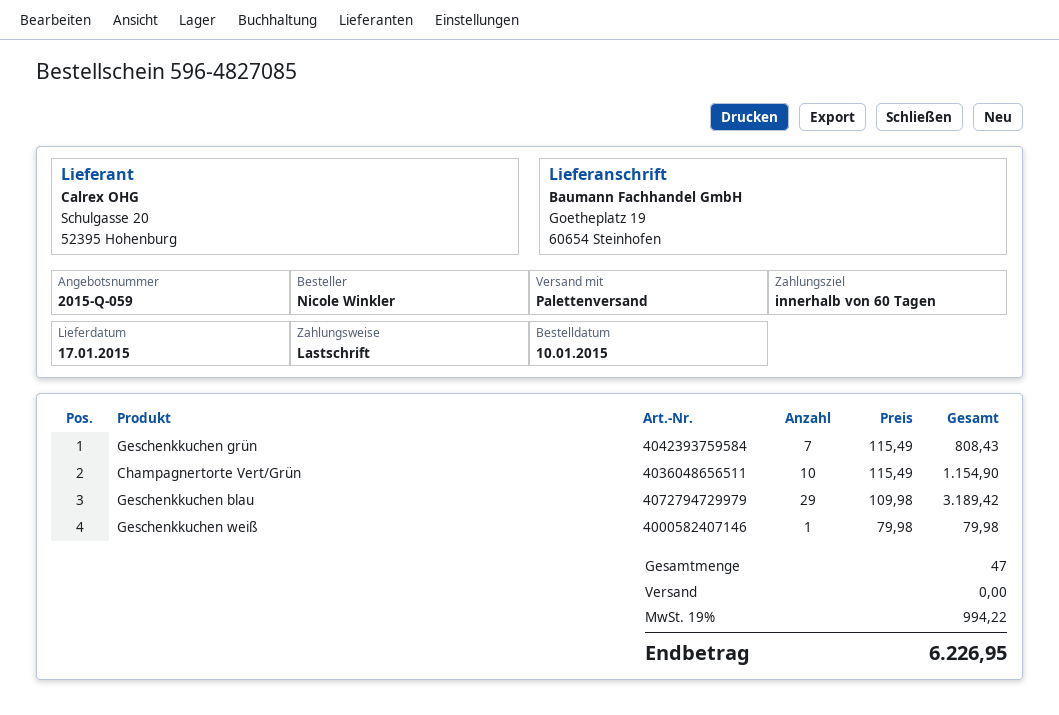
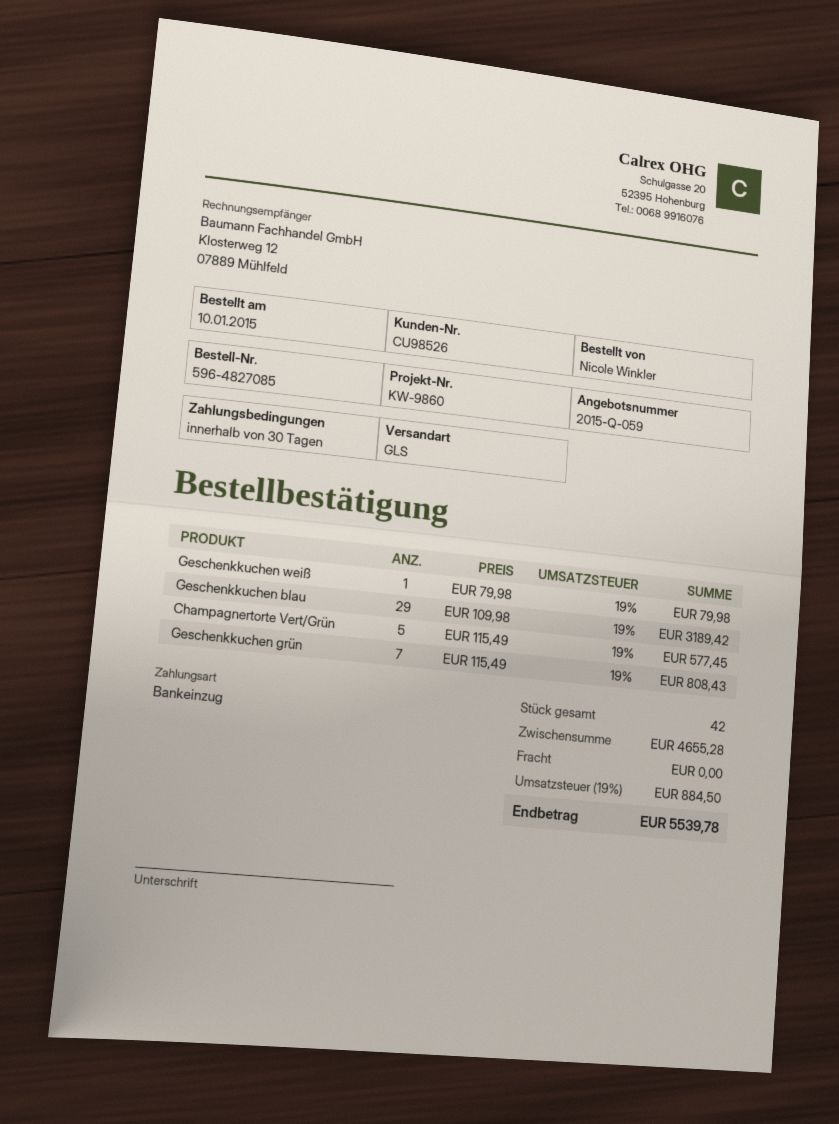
payment terms: 60 days -> 30 days
shipping method: pallet freight -> GLS
Champagnertorte Vert/Grün: 10 x 115.49 = 1154.90 -> 5 x 115.49 = 577.45
total quantity: 47 -> 42
tax: 19% = 994.22 -> 19% = 884.50
total: 6226.95 -> 5539.78

